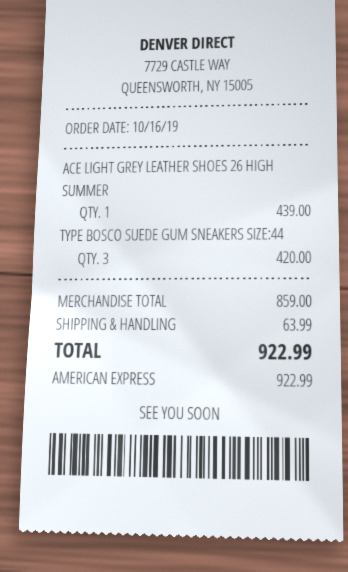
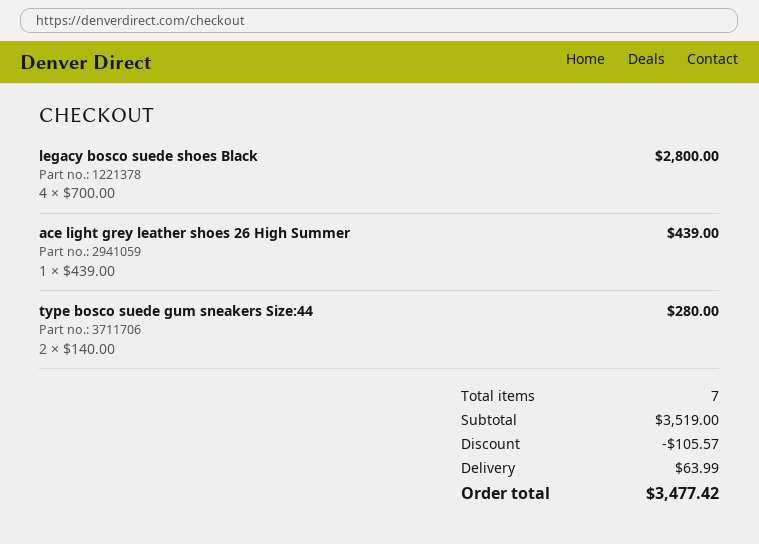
TYPE BOSCO SUEDE GUM SNEAKERS SIZE:44: 3 for 420.00 -> 2 for 280.00
legacy bosco suede shoes Black: none -> 4 for 2800.00
subtotal: 859.00 -> 3519.00
discount: none -> 105.57
total: 922.99 -> 3477.42

